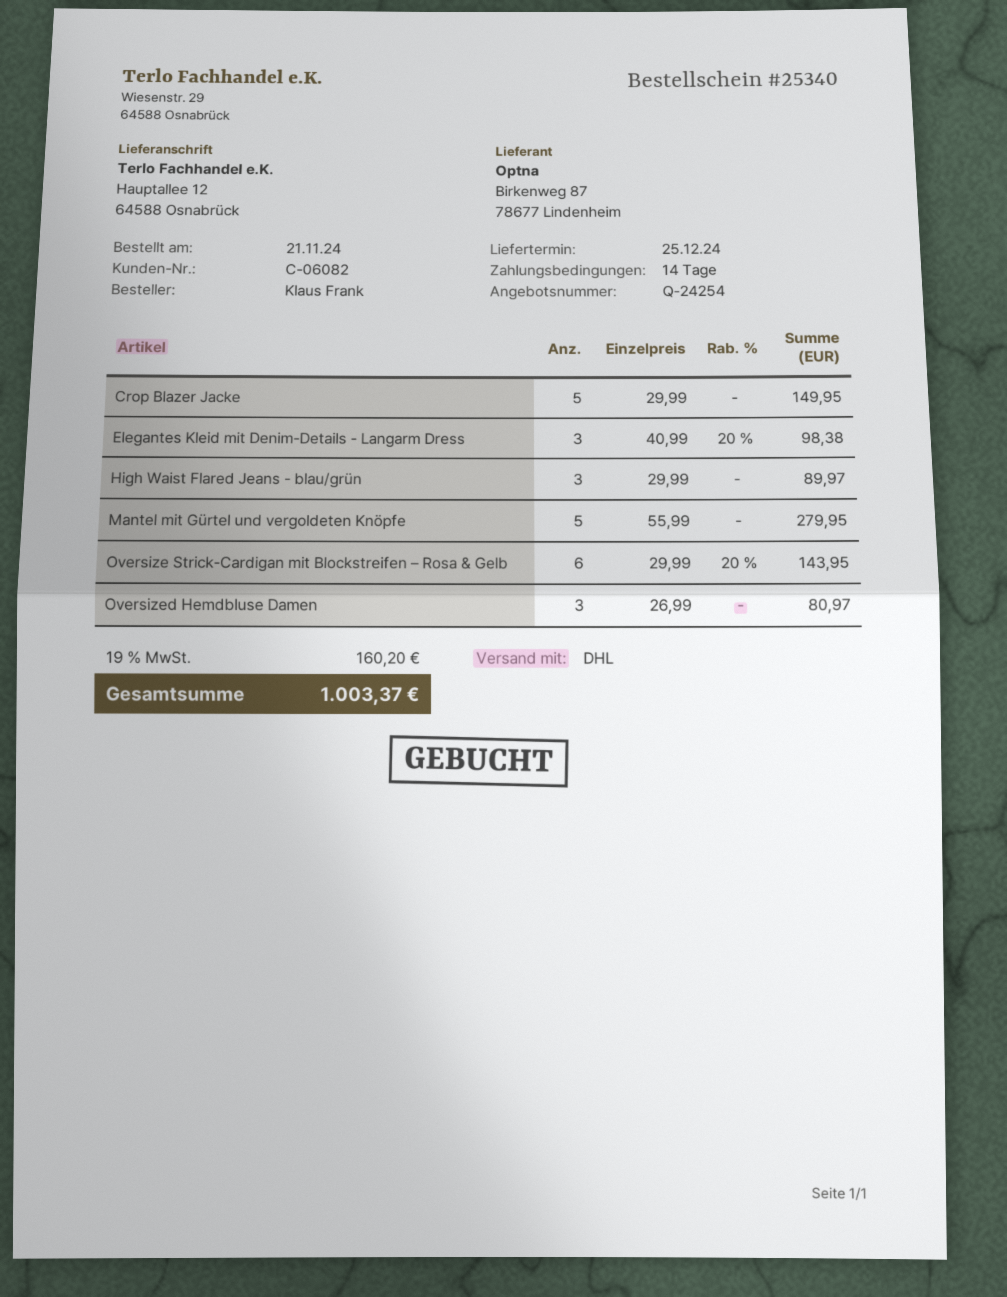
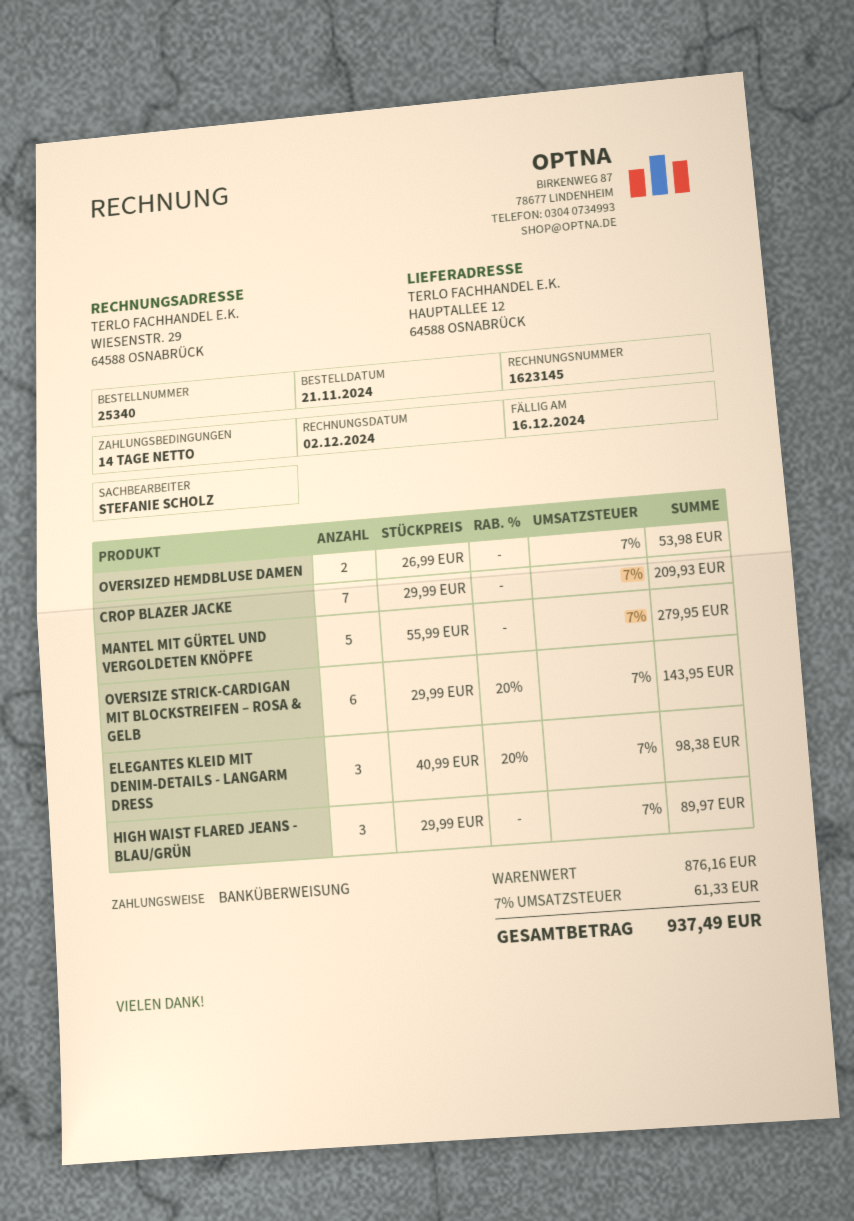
Crop Blazer Jacke: 5 x 29.99 = 149.95 -> 7 x 29.99 = 209.93
Oversized Hemdbluse Damen: 3 x 26.99 = 80.97 -> 2 x 26.99 = 53.98
tax: 19% = 160.20 -> 7% = 61.33
total: 1003.37 -> 937.49

